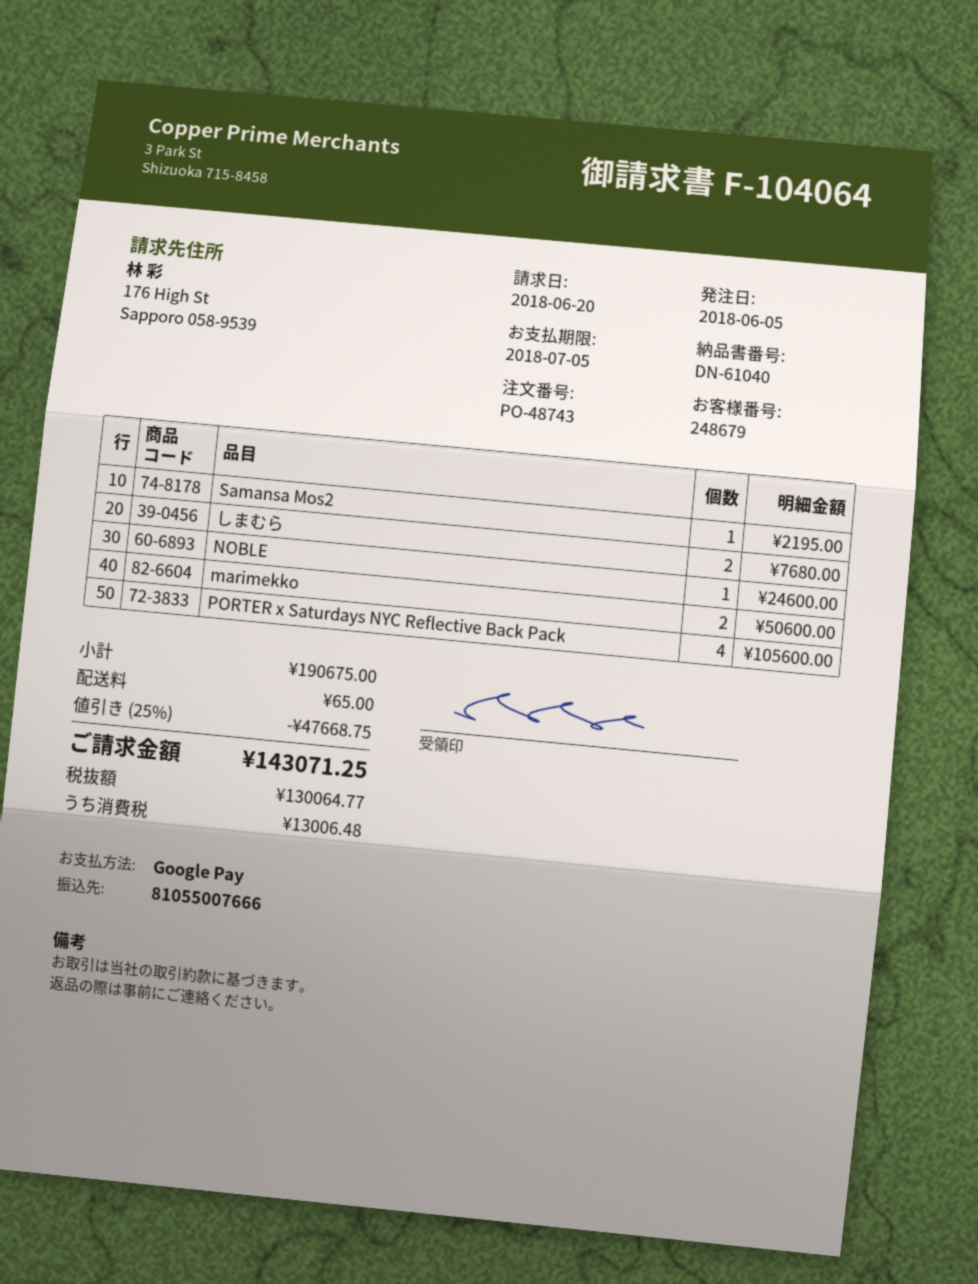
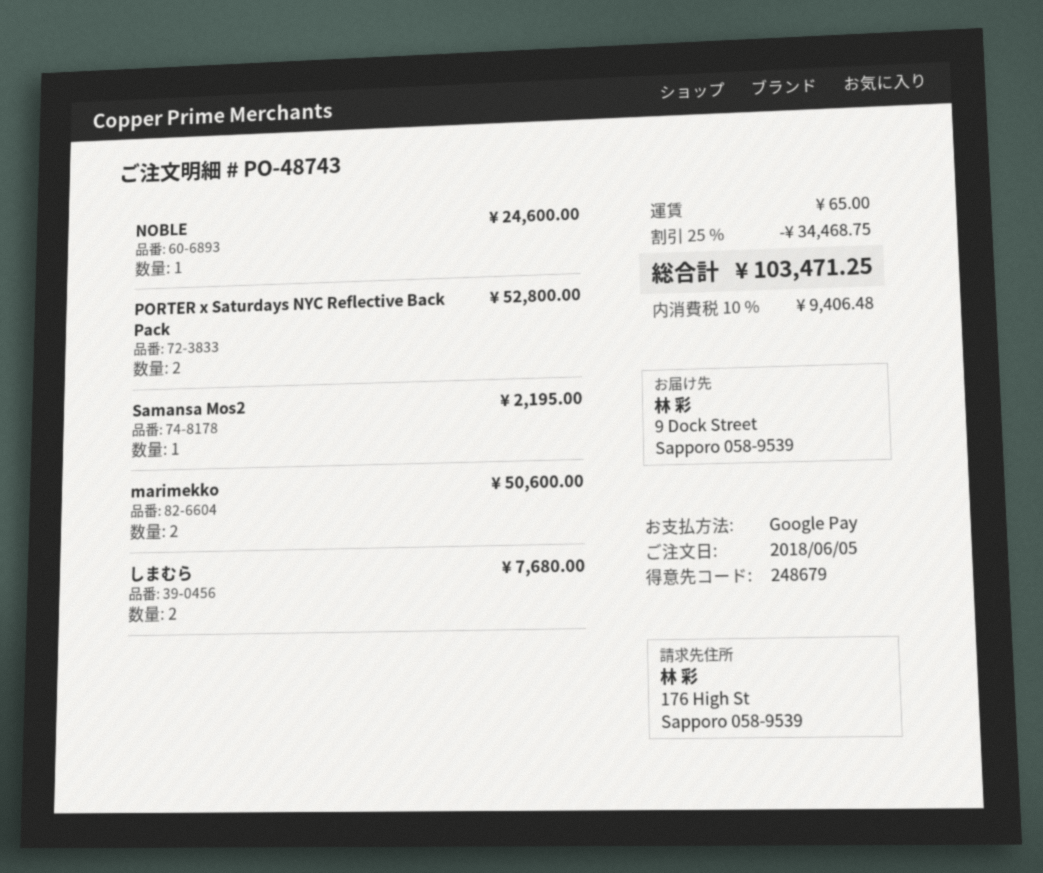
PORTER x Saturdays NYC Reflective Back Pack: 4 for 105600.00 -> 2 for 52800.00
discount: 25% = 47668.75 -> 25% = 34468.75
tax: 13006.48 -> 9406.48
total: 143071.25 -> 103471.25

